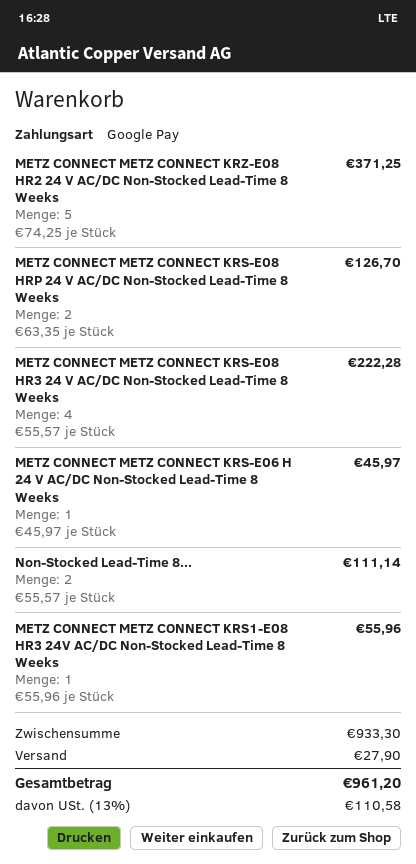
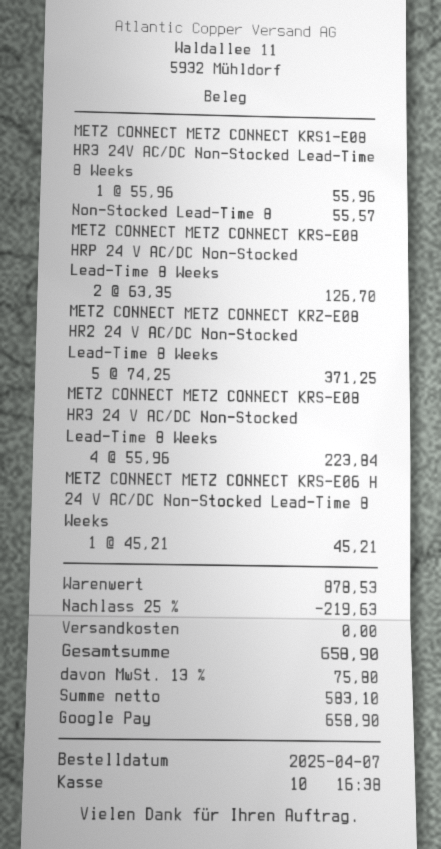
METZ CONNECT METZ CONNECT KRS-E08 HR3 24 V AC/DC Non-Stocked Lead-Time 8 Weeks: 4 x 55.57 = 222.28 -> 4 x 55.96 = 223.84
METZ CONNECT METZ CONNECT KRS-E06 H 24 V AC/DC Non-Stocked Lead-Time 8 Weeks: 1 x 45.97 = 45.97 -> 1 x 45.21 = 45.21
Non-Stocked Lead-Time 8...: 2 x 55.57 = 111.14 -> 1 x 55.57 = 55.57
subtotal: 933.30 -> 878.53
discount: none -> 25% = 219.63
shipping: 27.90 -> 0.00
tax: 13% = 110.58 -> 13% = 75.80
total: 961.20 -> 658.90

